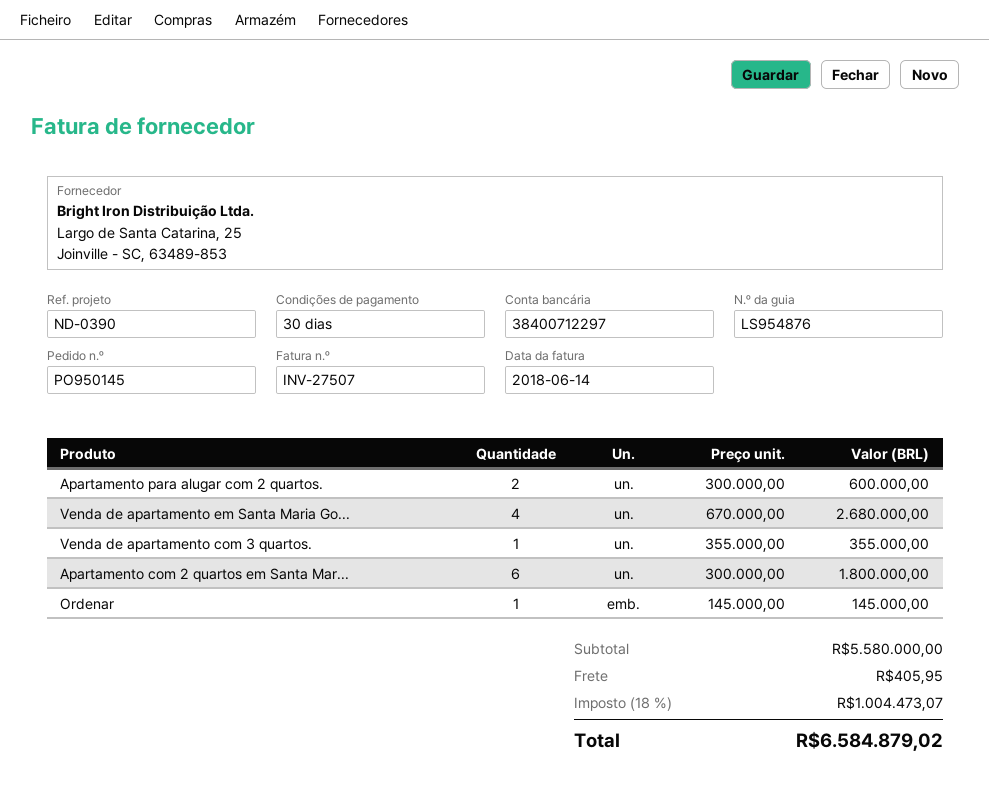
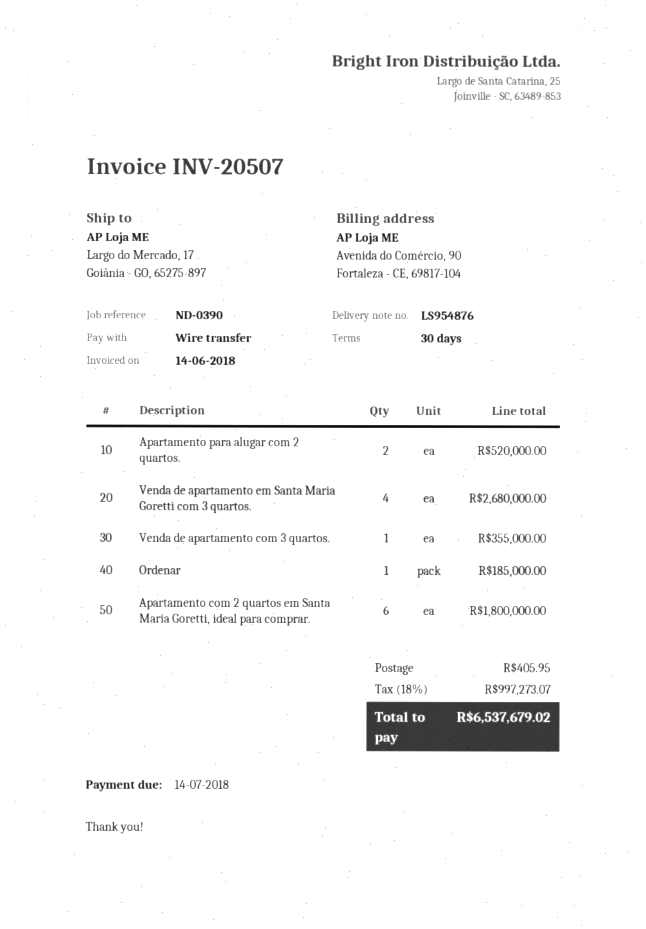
invoice number: INV-27507 -> INV-20507
Apartamento para alugar com 2 quartos.: 2 for 600000.00 -> 2 for 520000.00
Ordenar: 1 for 145000.00 -> 1 for 185000.00
tax: 18% = 1004473.07 -> 18% = 997273.07
total: 6584879.02 -> 6537679.02

